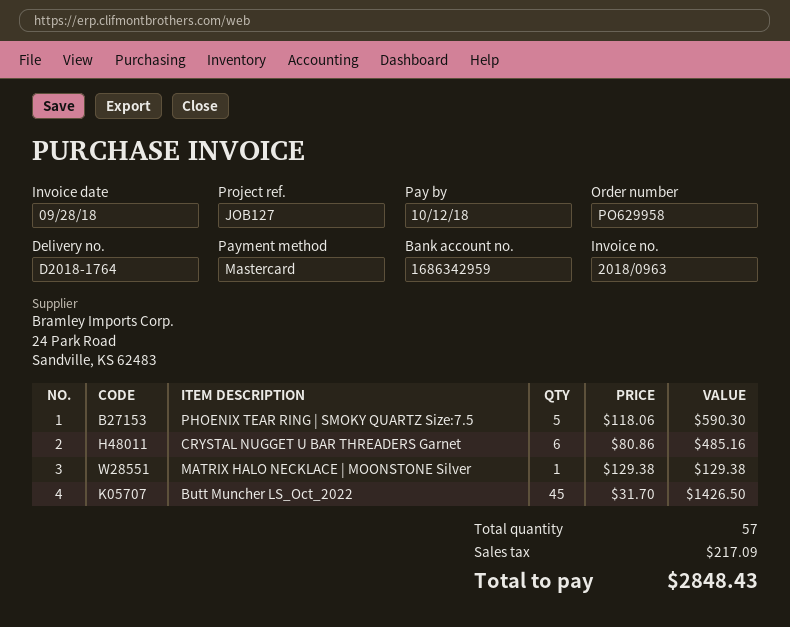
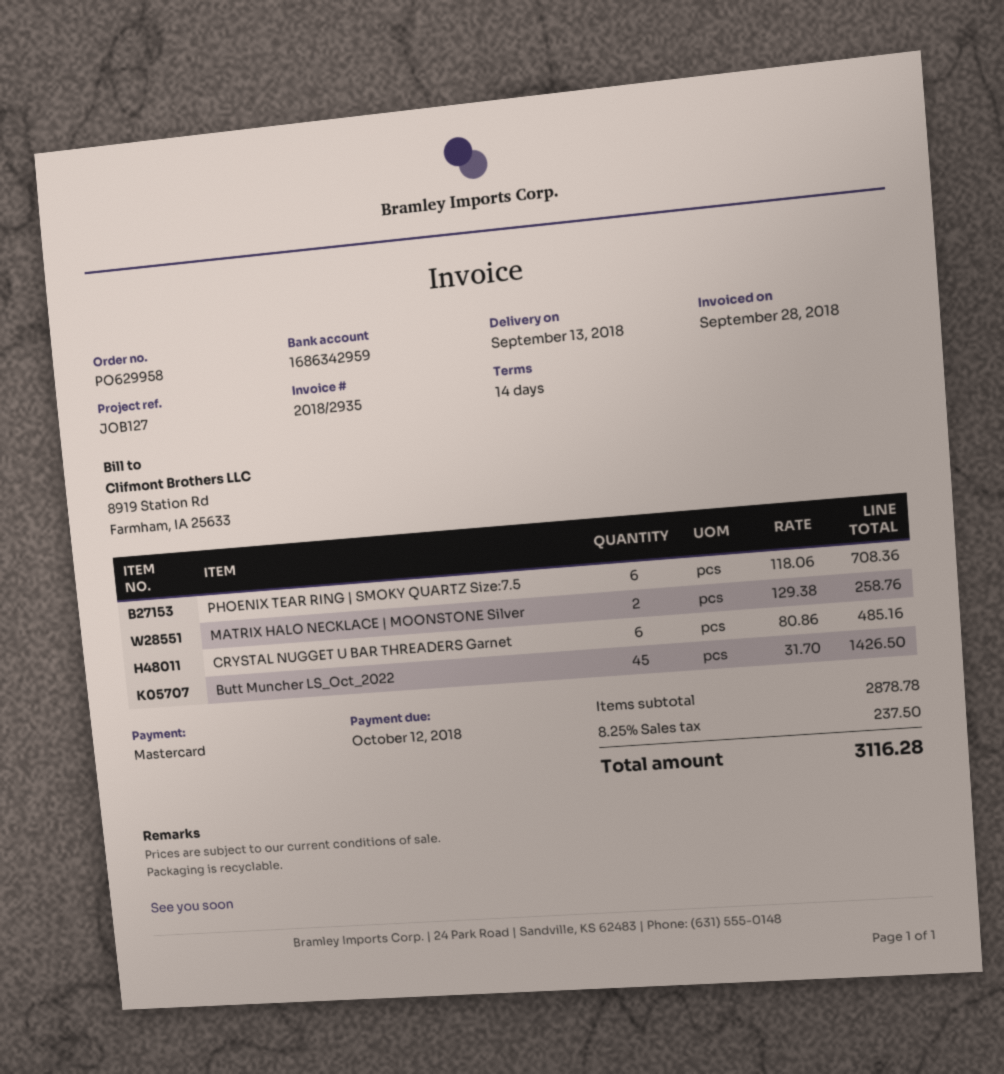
invoice number: 2018/0963 -> 2018/2935
PHOENIX TEAR RING | SMOKY QUARTZ Size:7.5: 5 x 118.06 = 590.30 -> 6 x 118.06 = 708.36
MATRIX HALO NECKLACE | MOONSTONE Silver: 1 x 129.38 = 129.38 -> 2 x 129.38 = 258.76
tax: 217.09 -> 237.50
total: 2848.43 -> 3116.28

